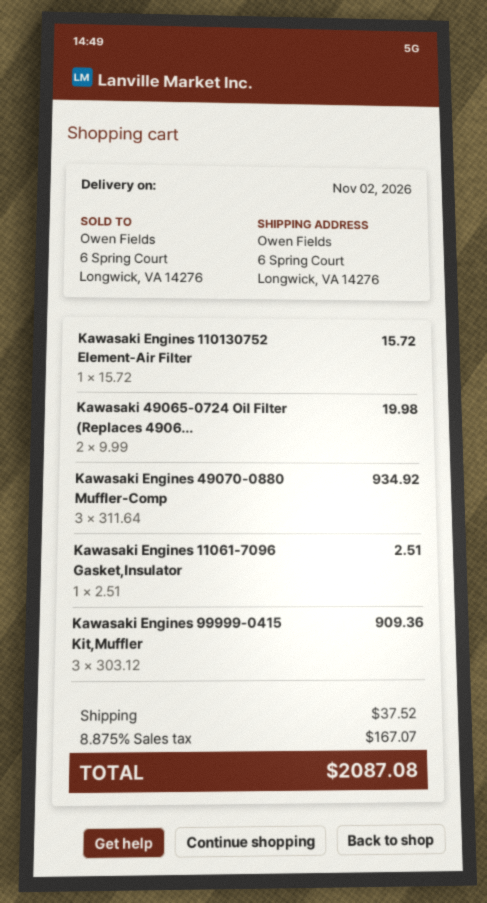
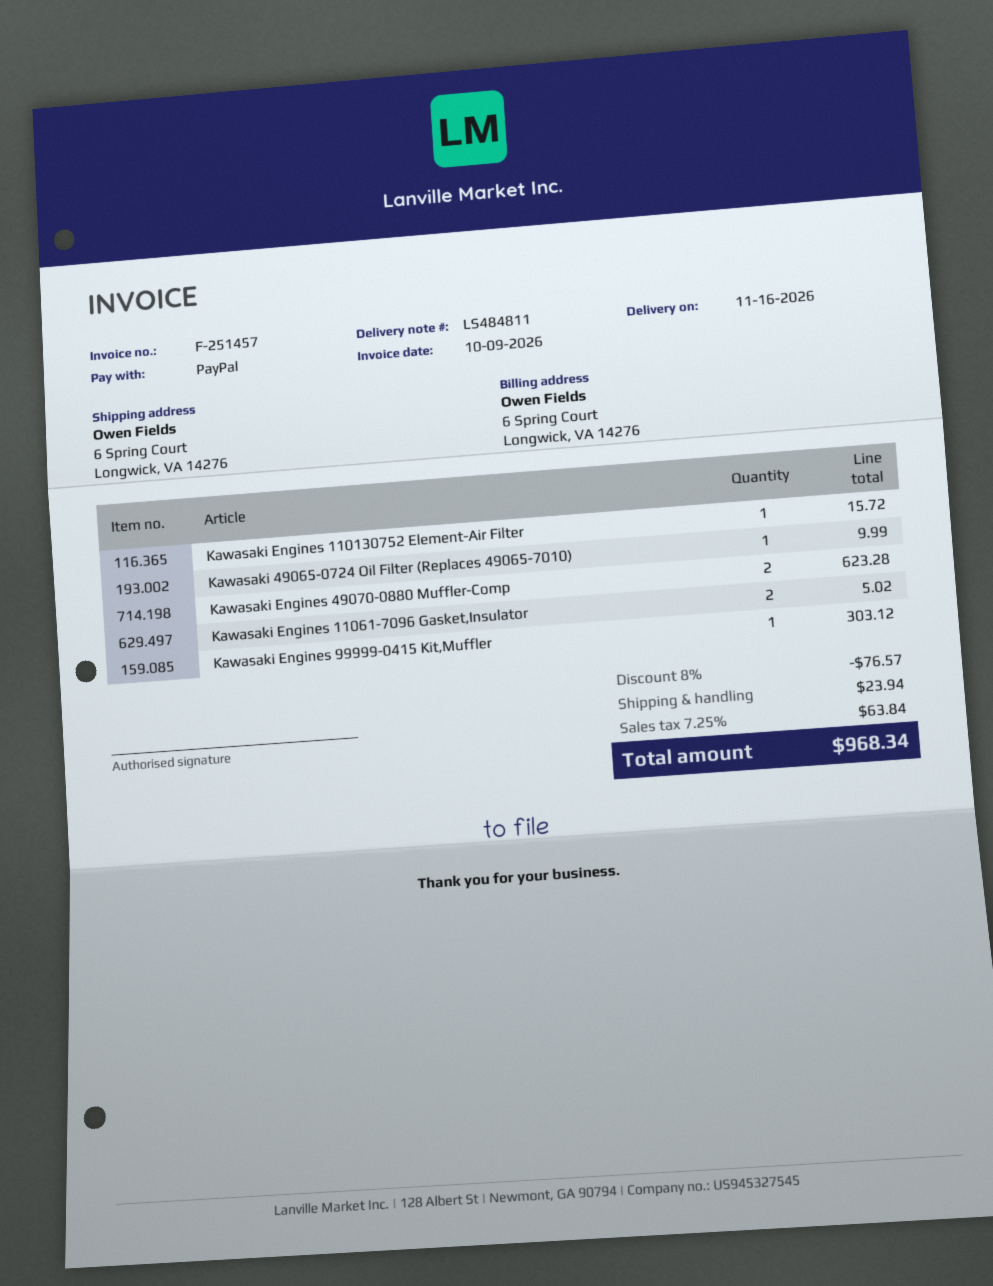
delivery date: 2026-11-02 -> 2026-11-16
Kawasaki 49065-0724 Oil Filter (Replaces 4906...: 2 for 19.98 -> 1 for 9.99
Kawasaki Engines 49070-0880 Muffler-Comp: 3 for 934.92 -> 2 for 623.28
Kawasaki Engines 11061-7096 Gasket,Insulator: 1 for 2.51 -> 2 for 5.02
Kawasaki Engines 99999-0415 Kit,Muffler: 3 for 909.36 -> 1 for 303.12
discount: none -> 8% = 76.57
shipping: 37.52 -> 23.94
tax: 8.875% = 167.07 -> 7.25% = 63.84
total: 2087.08 -> 968.34

